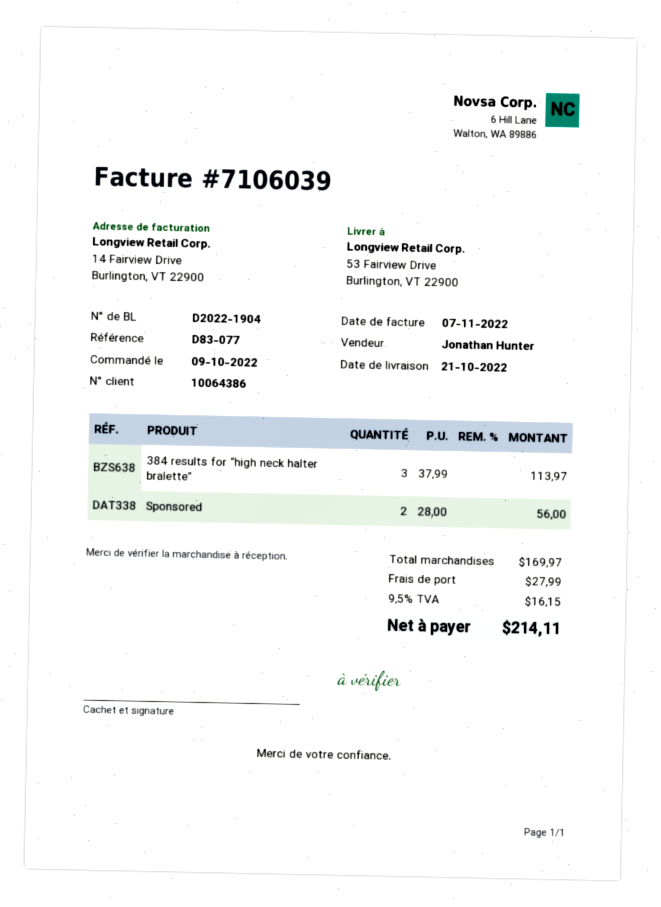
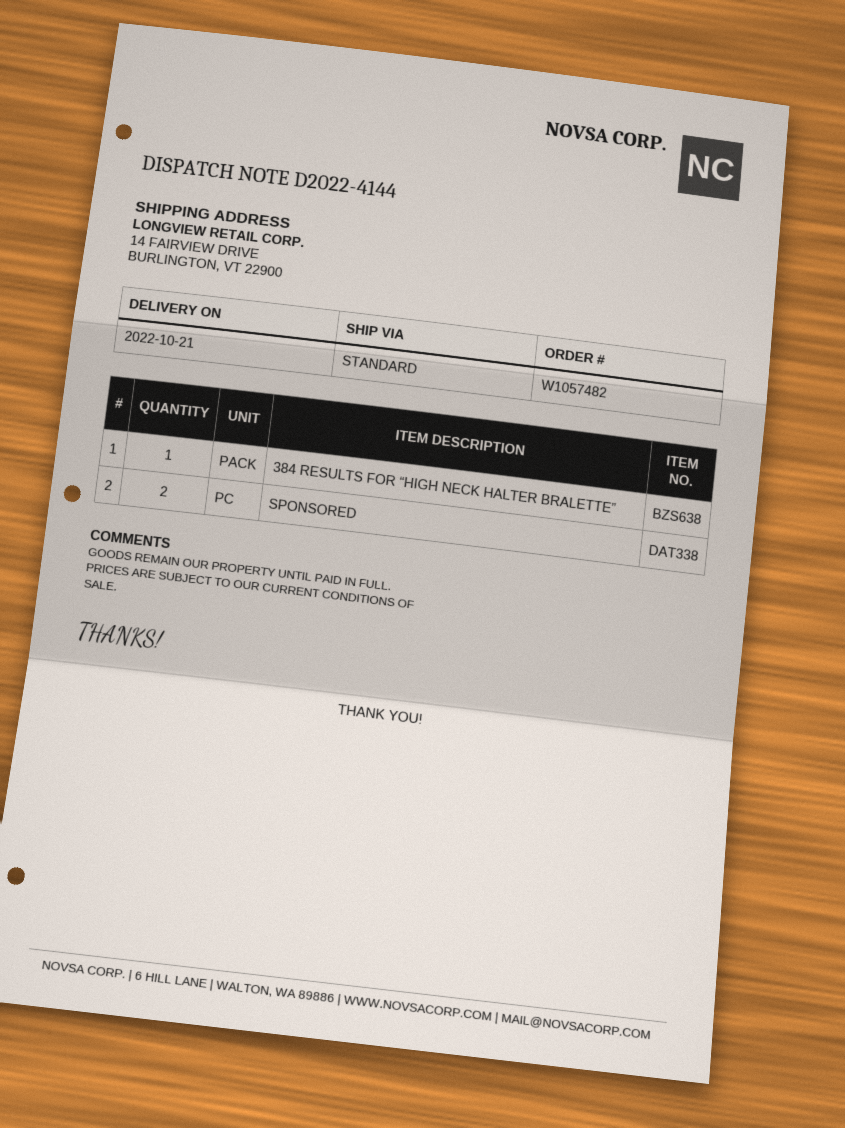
delivery note number: D2022-1904 -> D2022-4144
ship to: 53 Fairview Drive, Burlington, VT 22900 -> 14 FAIRVIEW DRIVE, BURLINGTON, VT 22900
384 results for “high neck halter bralette”: 3 -> 1

